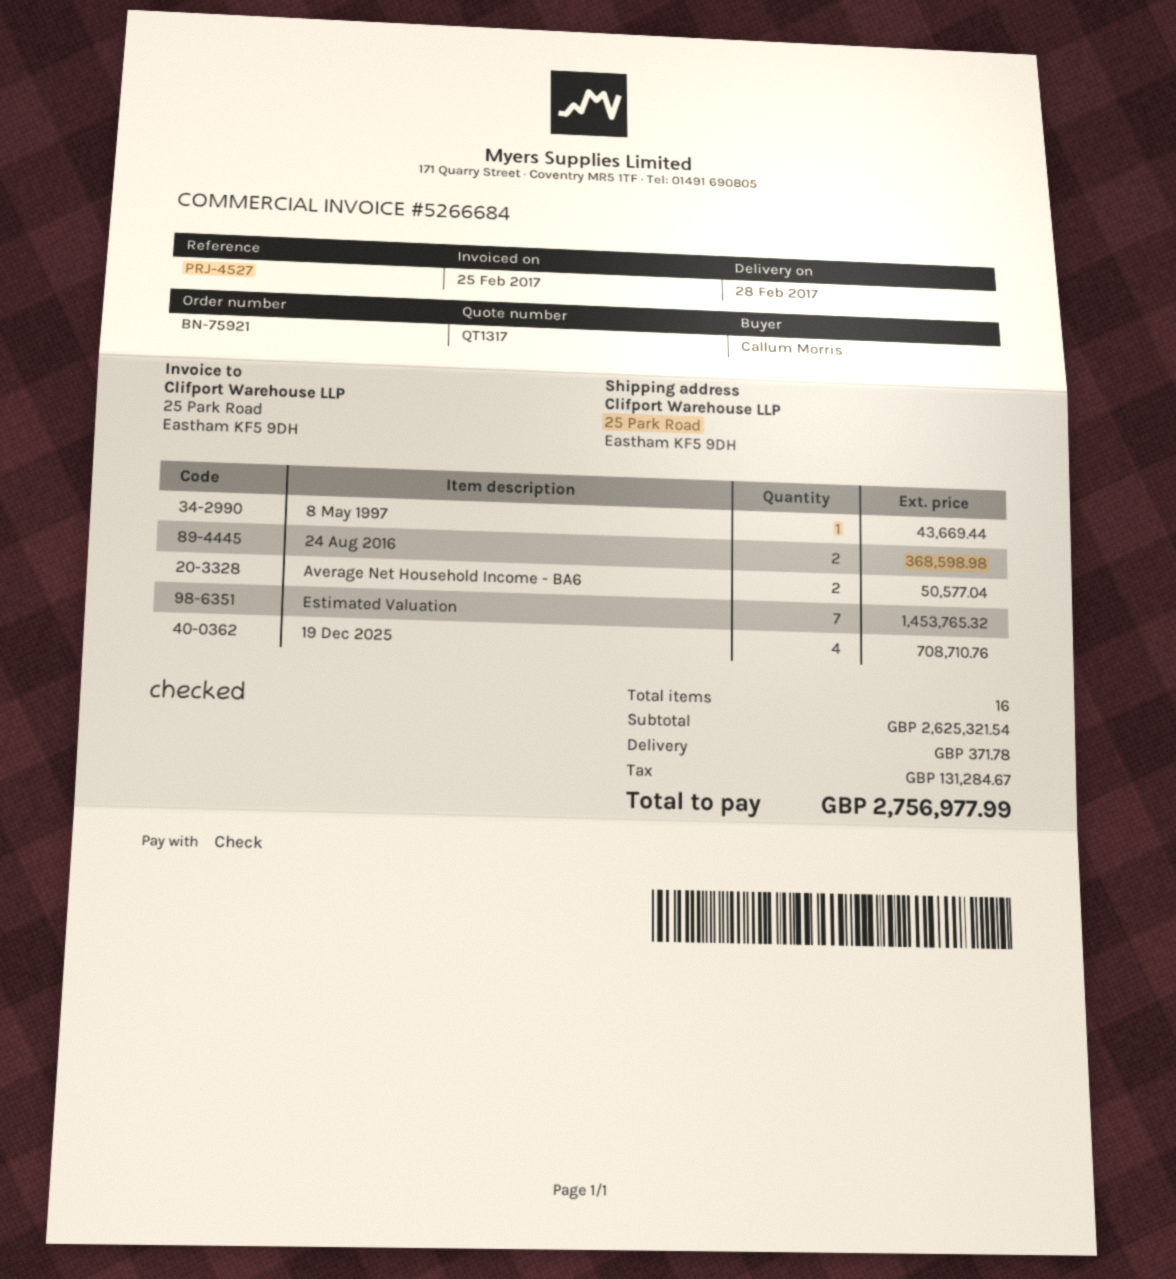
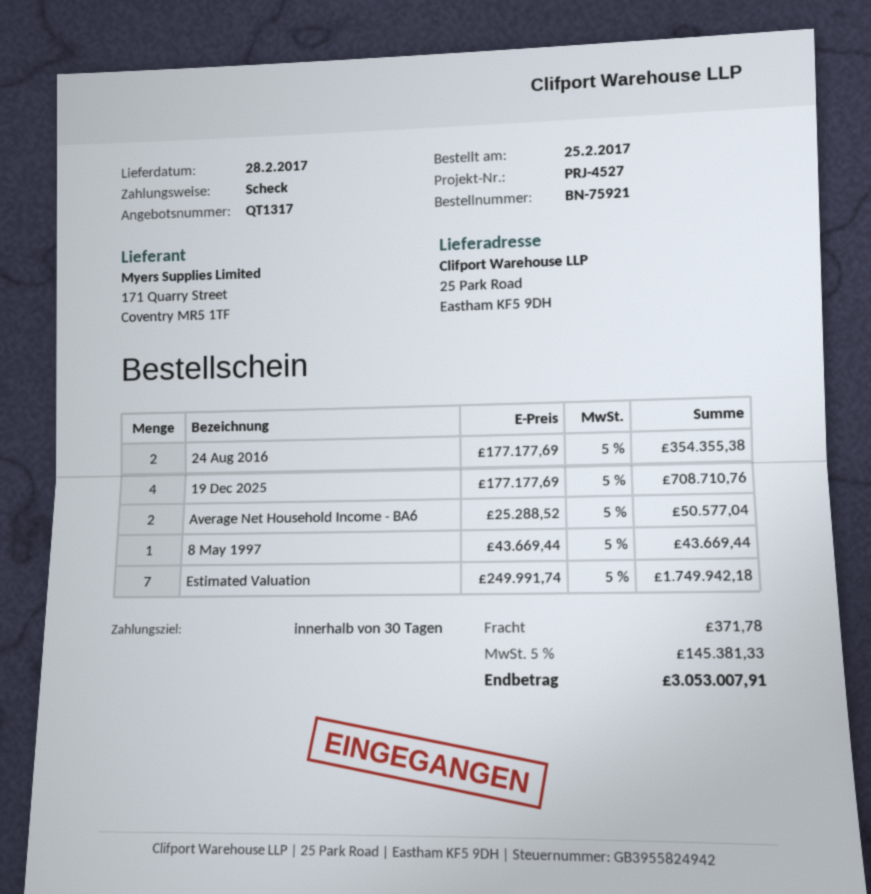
24 Aug 2016: 2 for 368598.98 -> 2 for 354355.38
Estimated Valuation: 7 for 1453765.32 -> 7 for 1749942.18
tax: 131284.67 -> 145381.33
total: 2756977.99 -> 3053007.91

